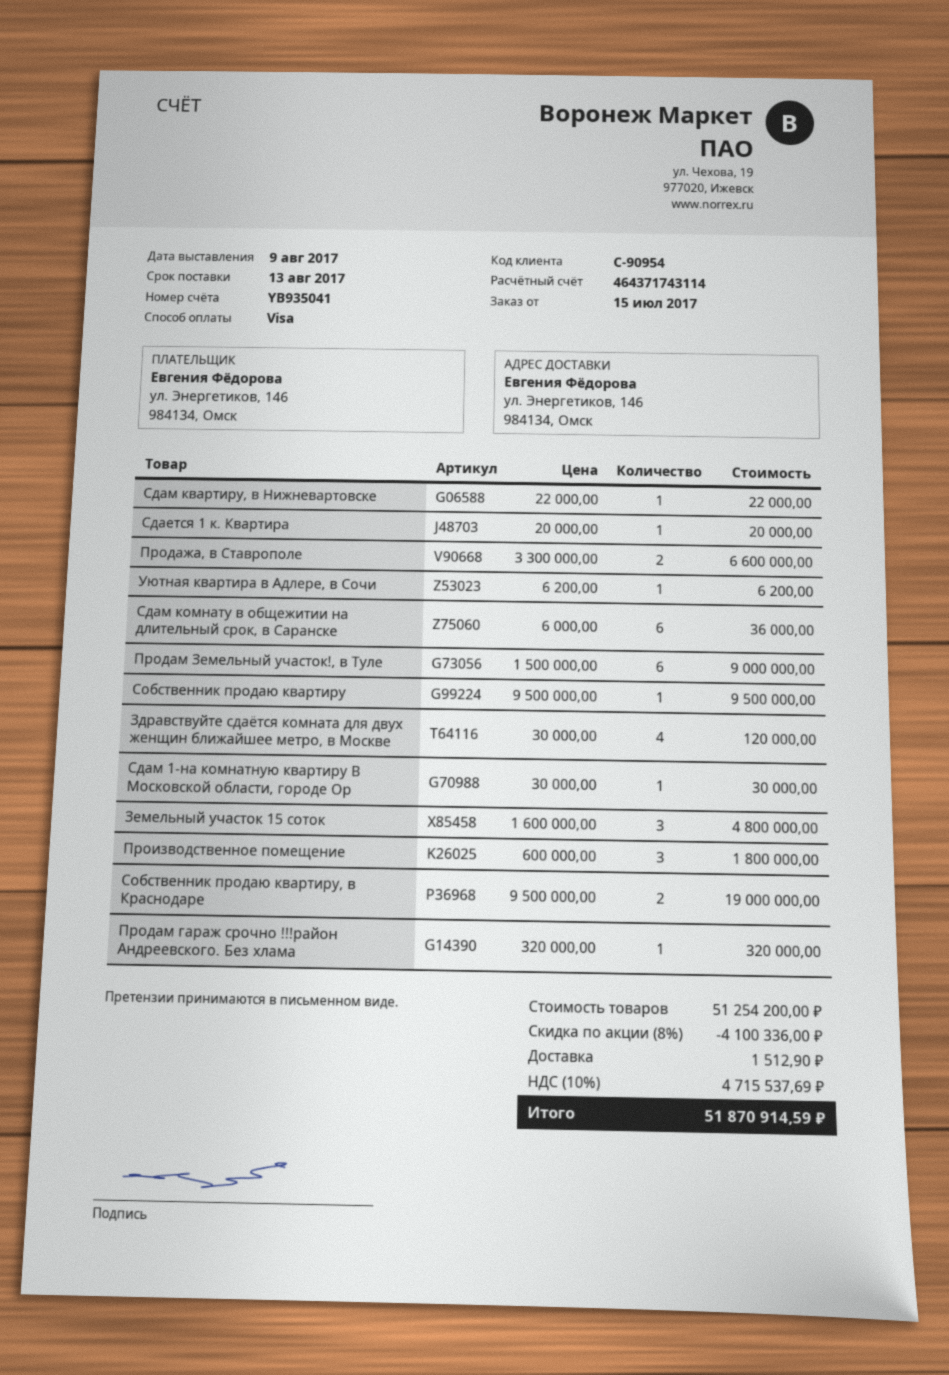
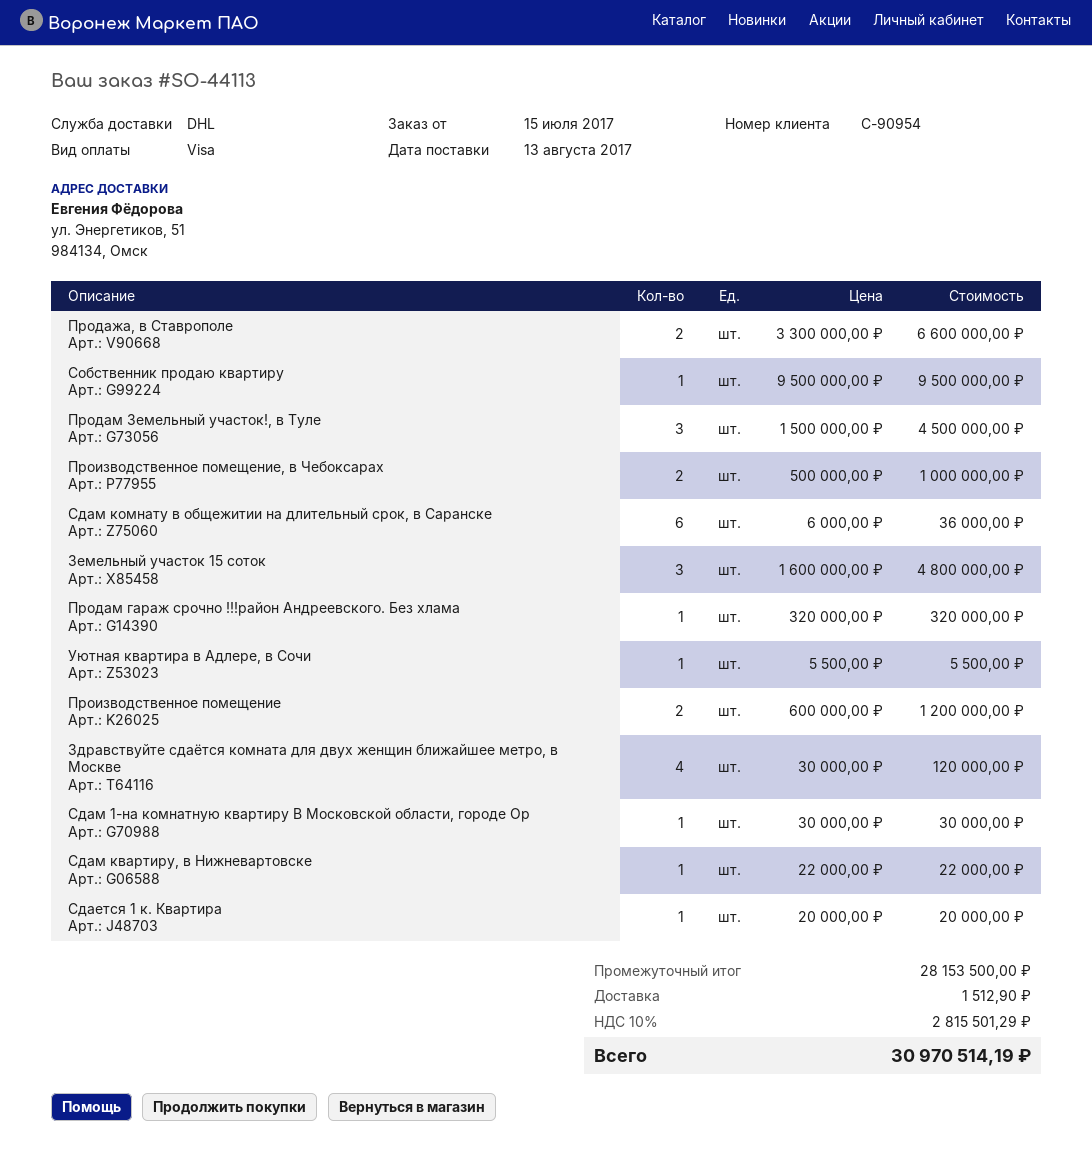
ship to: ул. Энергетиков, 146, 984134, Омск -> ул. Энергетиков, 51, 984134, Омск
Уютная квартира в Адлере, в Сочи: 1 x 6200.00 = 6200.00 -> 1 x 5500.00 = 5500.00
Продам Земельный участок!, в Туле: 6 x 1500000.00 = 9000000.00 -> 3 x 1500000.00 = 4500000.00
Производственное помещение: 3 x 600000.00 = 1800000.00 -> 2 x 600000.00 = 1200000.00
Собственник продаю квартиру, в Краснодаре: 2 x 9500000.00 = 19000000.00 -> none
Производственное помещение, в Чебоксарах: none -> 2 x 500000.00 = 1000000.00
subtotal: 51254200.00 -> 28153500.00
discount: 8% = 4100336.00 -> none
tax: 10% = 4715537.69 -> 10% = 2815501.29
total: 51870914.59 -> 30970514.19

